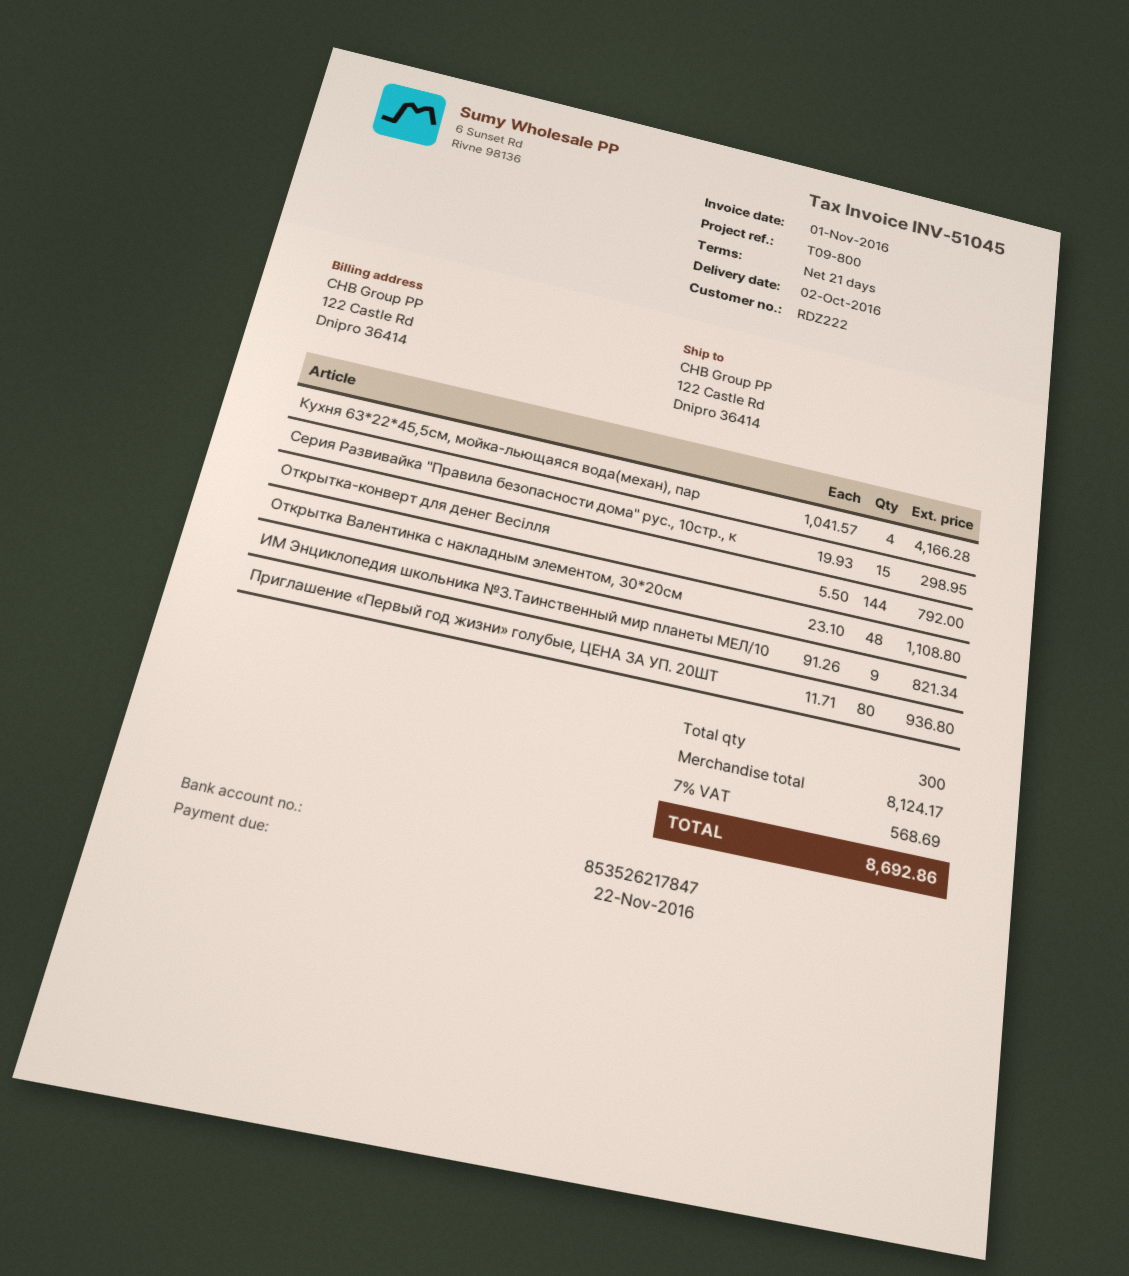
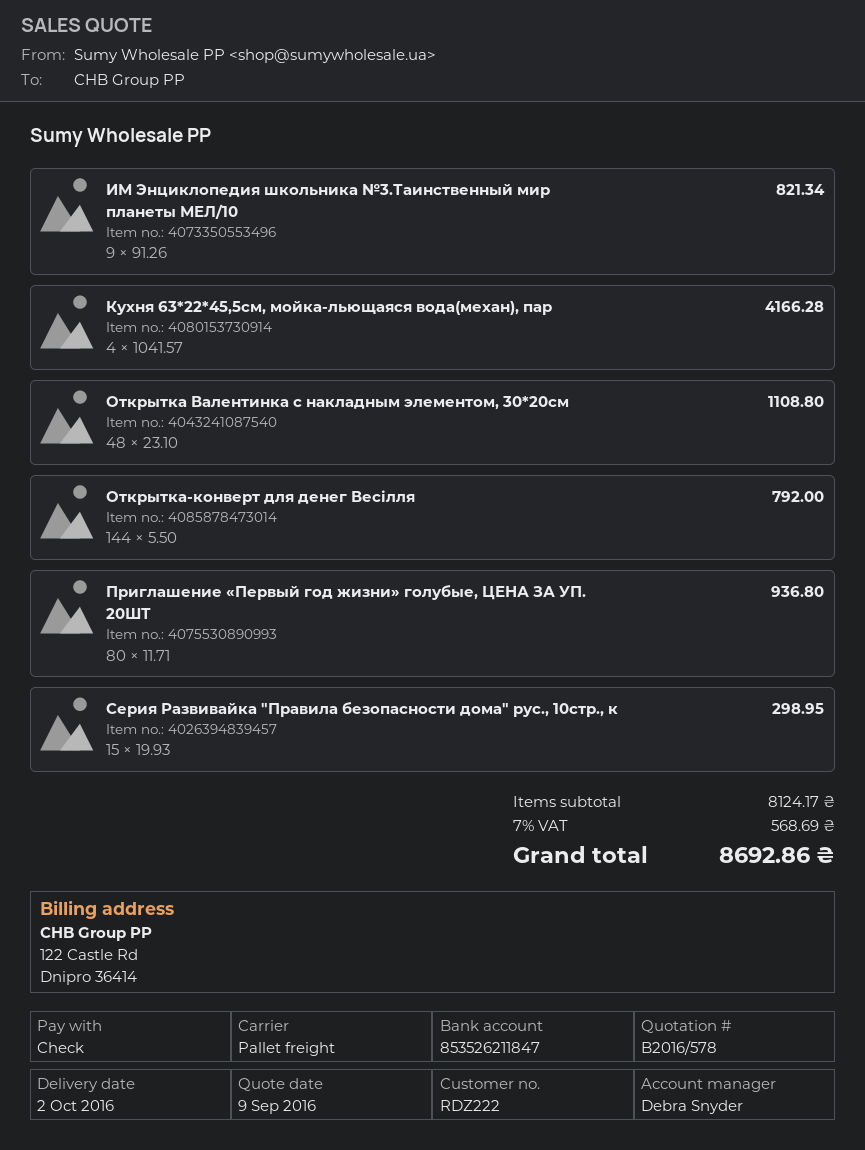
bank account: 853526217847 -> 853526211847

